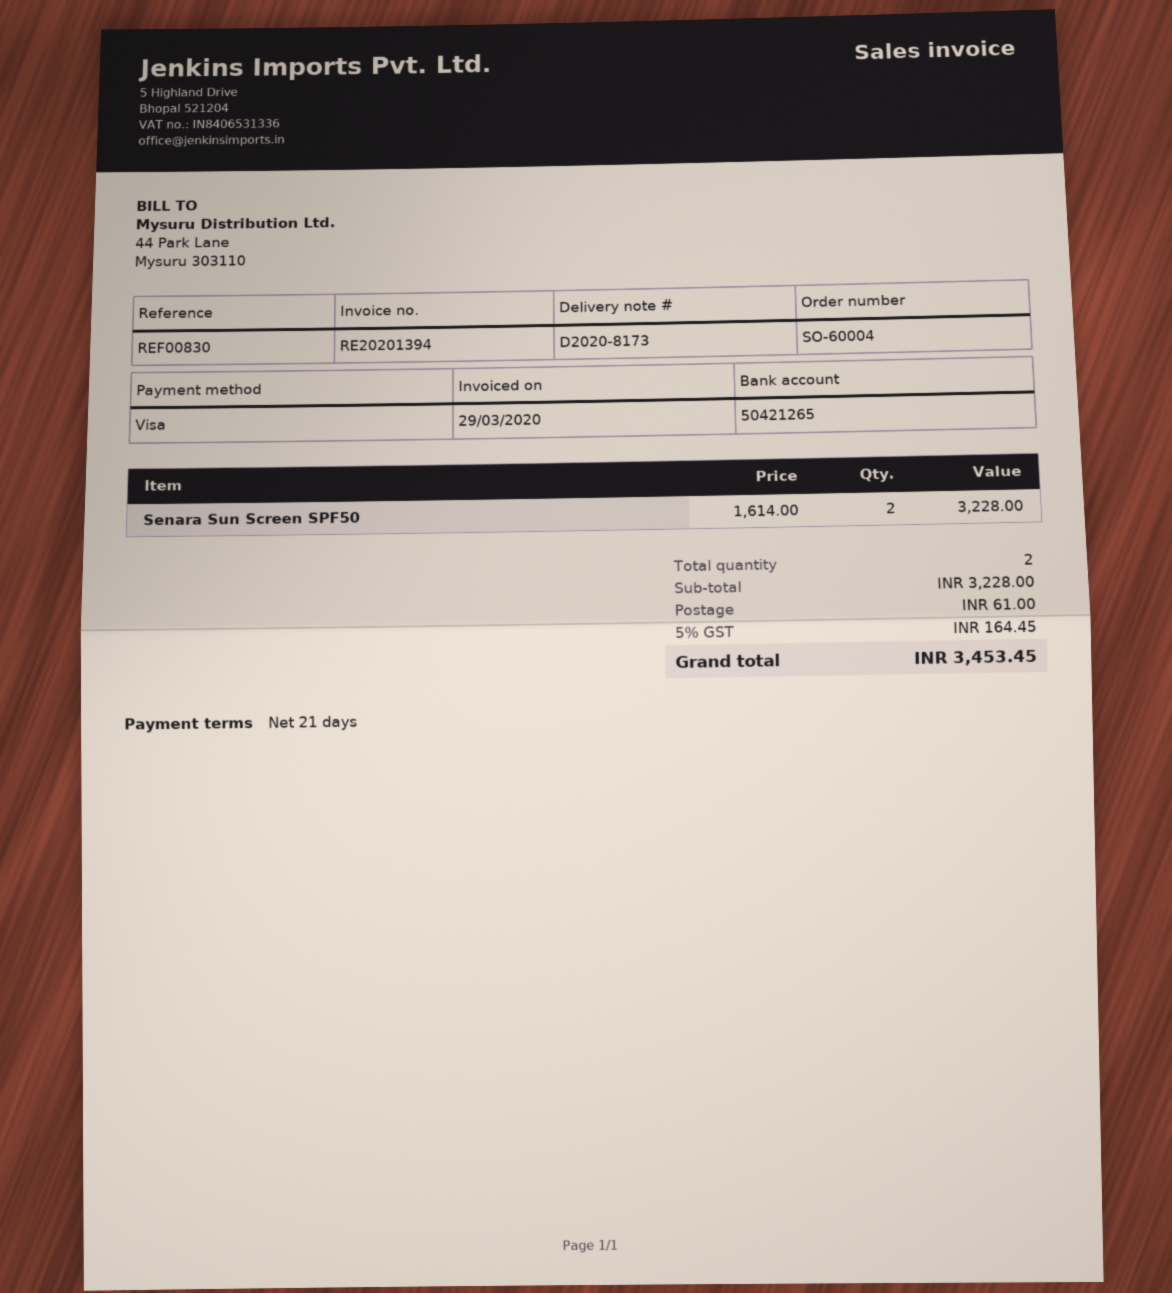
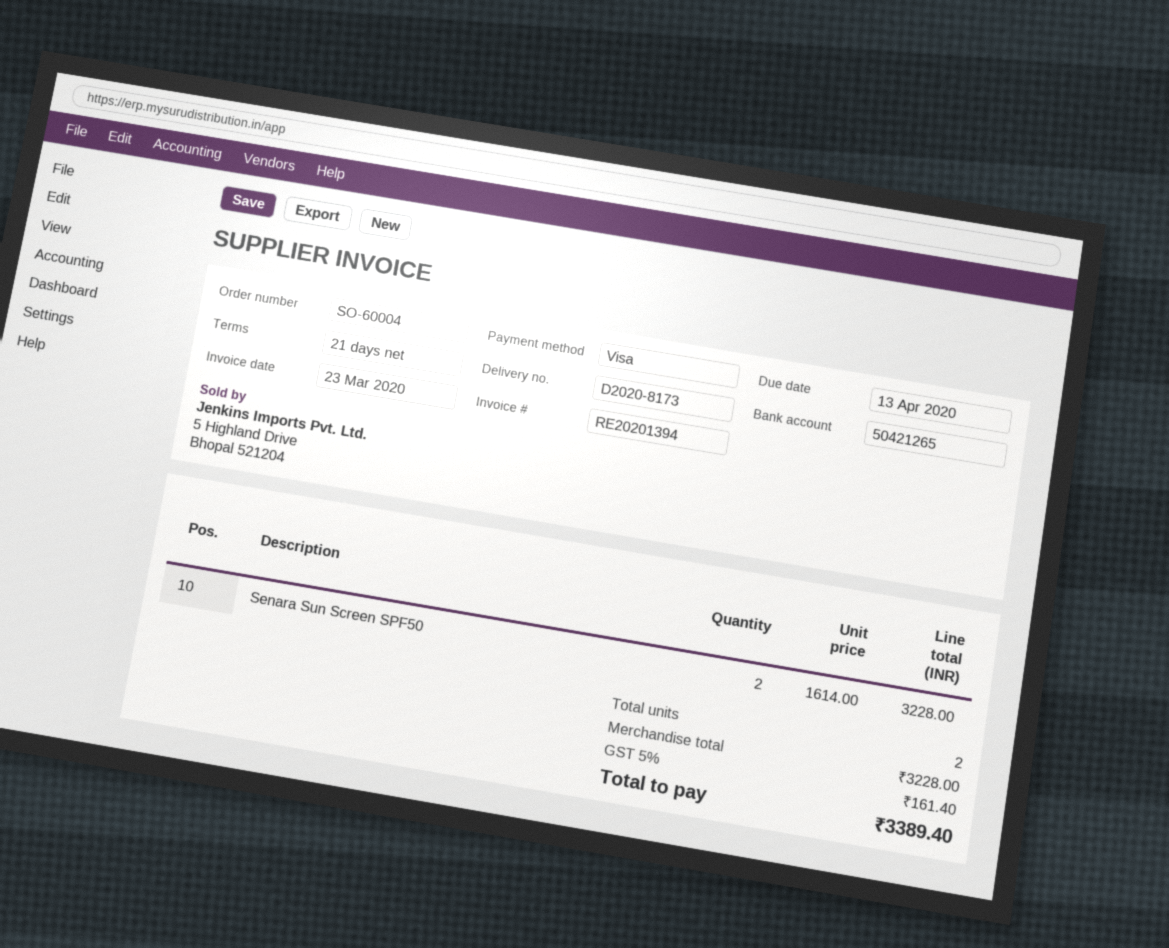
invoice date: 2020-03-29 -> 2020-03-23
shipping: 61.00 -> none
tax: 5% = 164.45 -> 5% = 161.40
total: 3453.45 -> 3389.40

